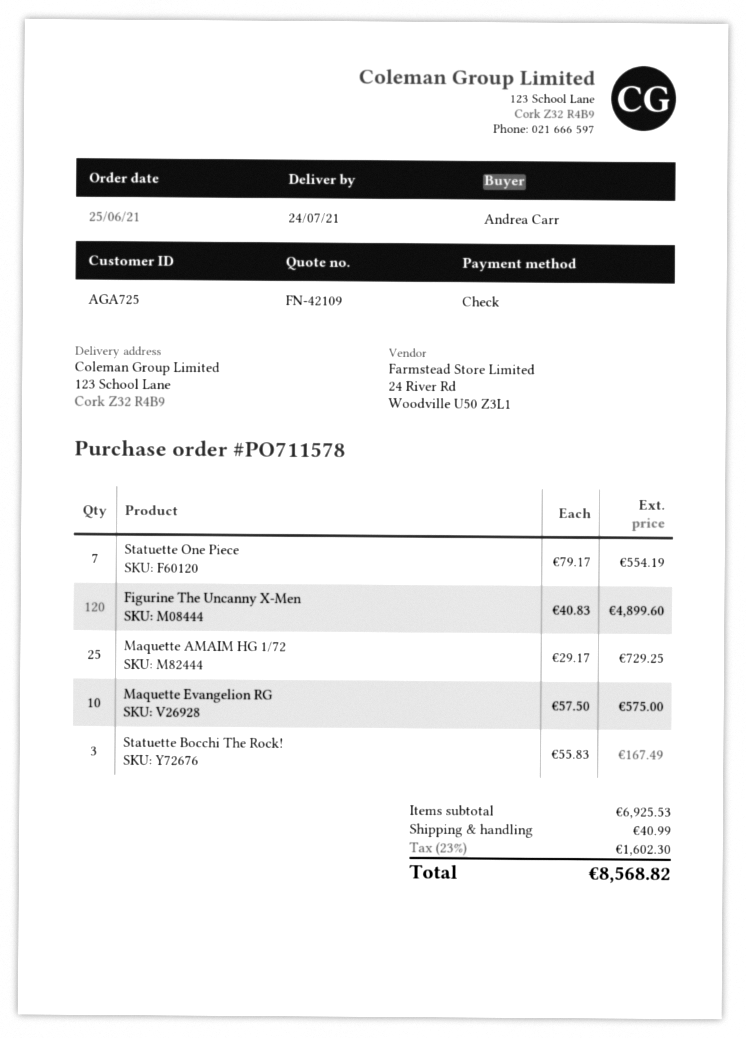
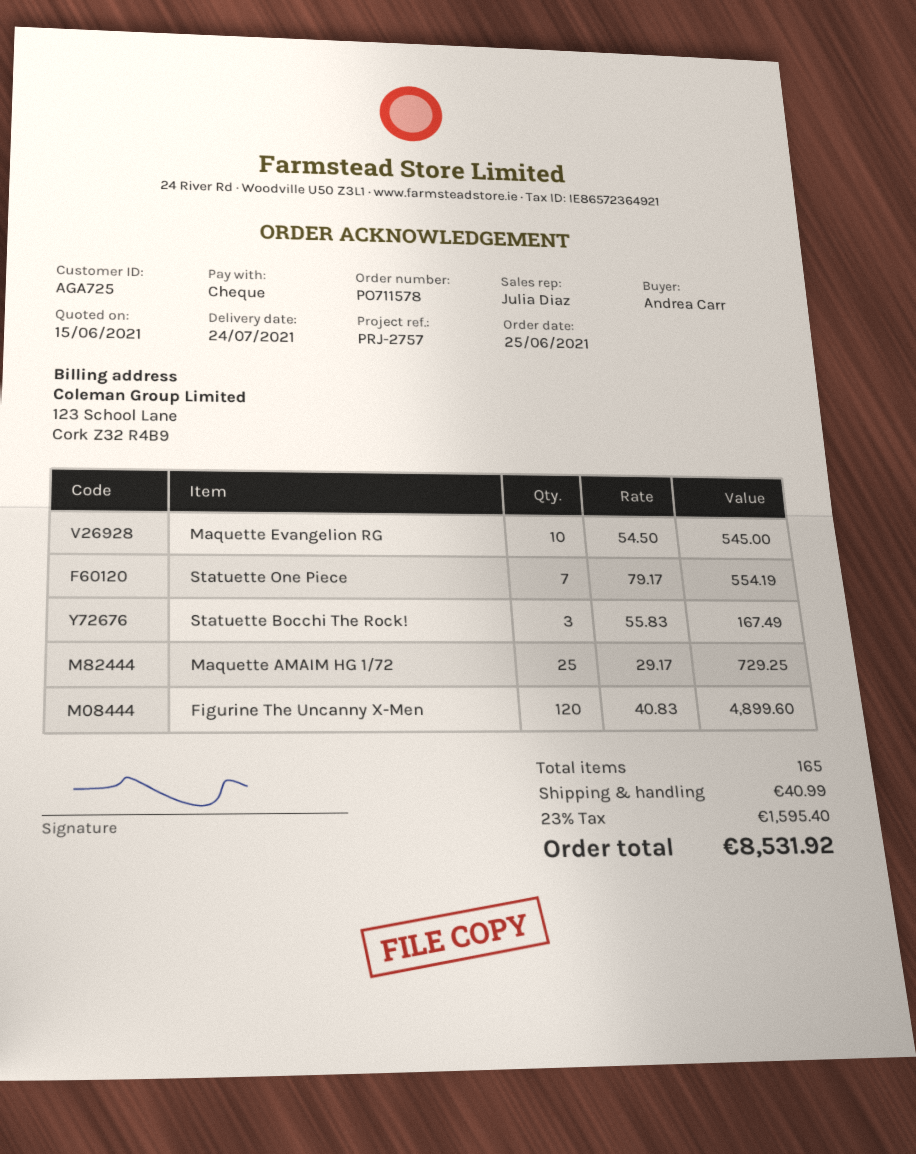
Maquette Evangelion RG: 10 x 57.50 = 575.00 -> 10 x 54.50 = 545.00
tax: 23% = 1602.30 -> 23% = 1595.40
total: 8568.82 -> 8531.92

